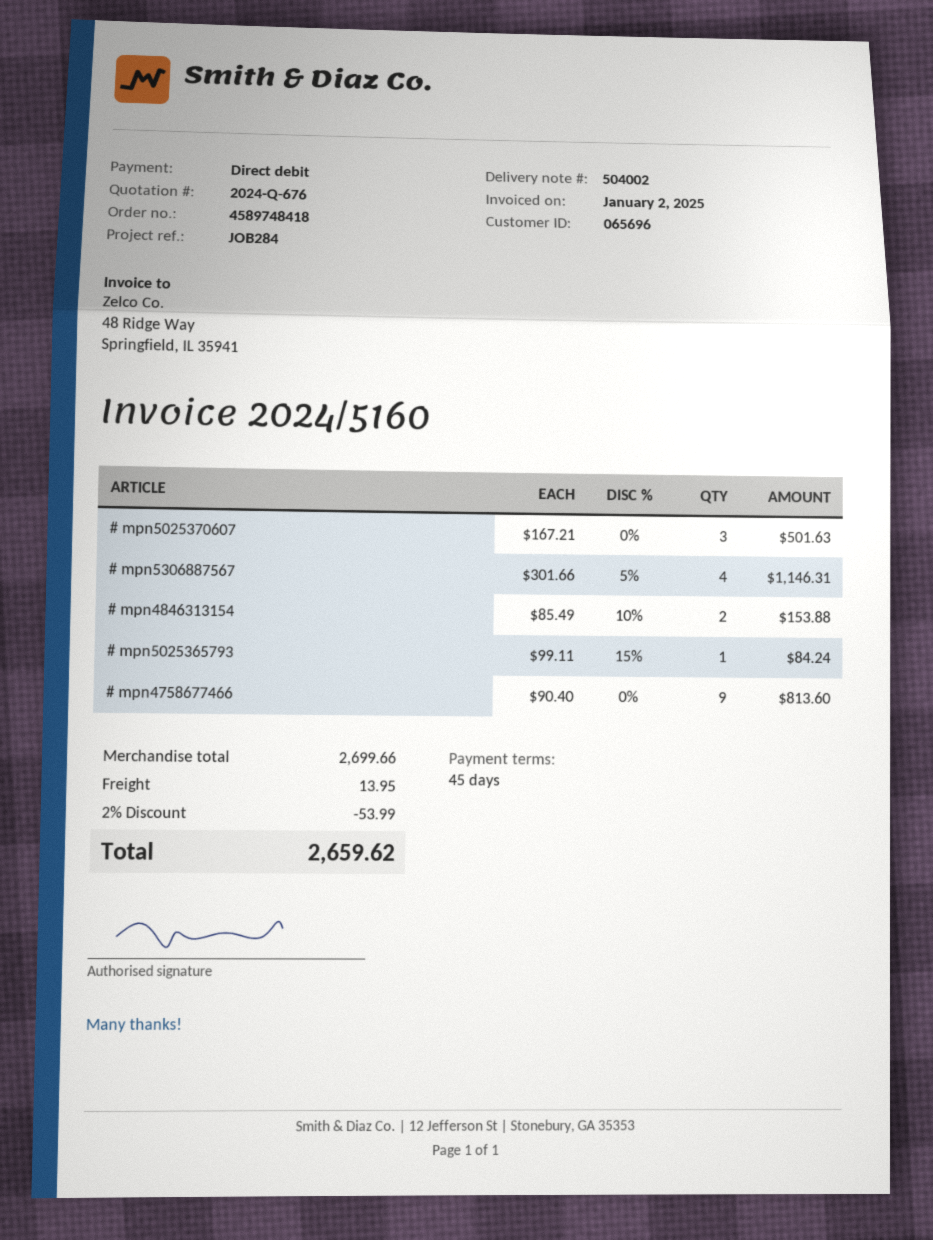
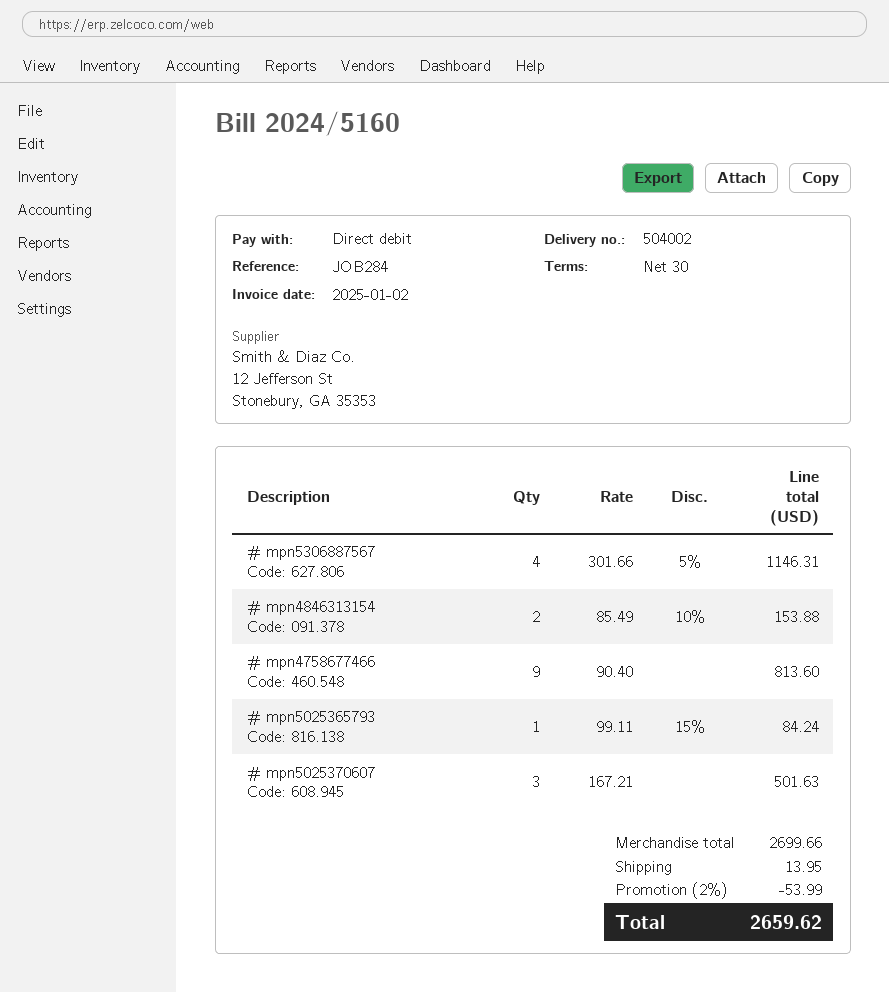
payment terms: 45 days -> 30 days

